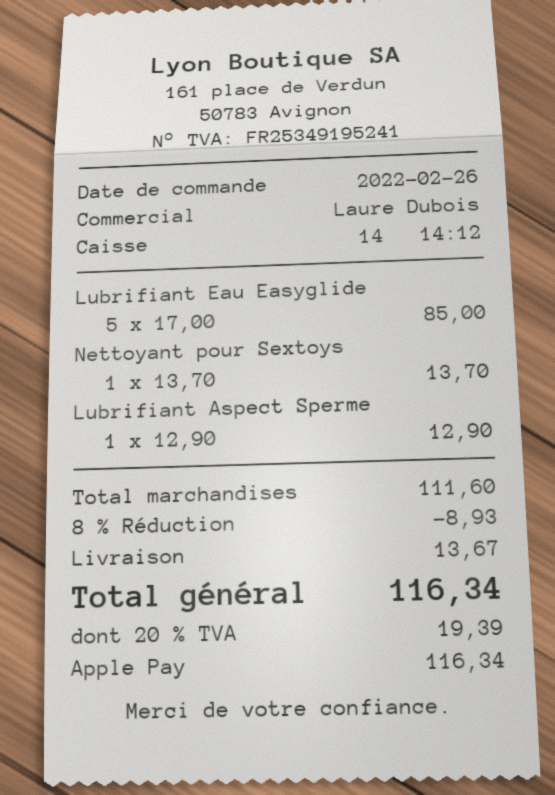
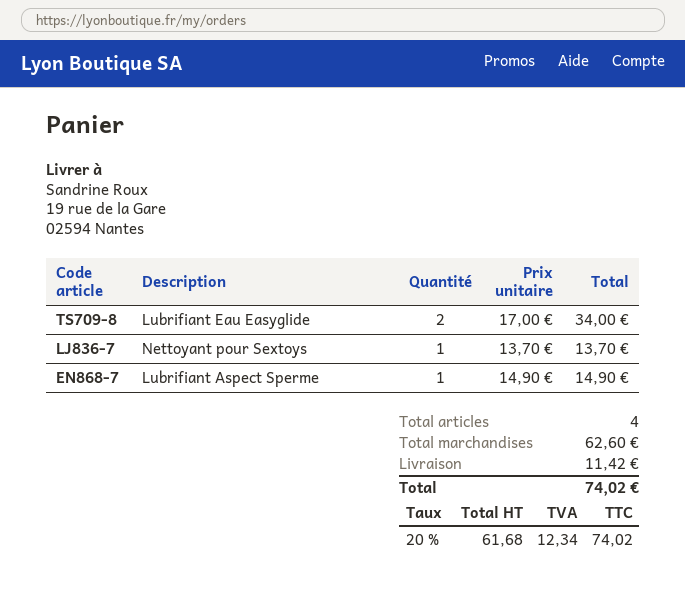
Lubrifiant Eau Easyglide: 5 x 17.00 = 85.00 -> 2 x 17.00 = 34.00
Lubrifiant Aspect Sperme: 1 x 12.90 = 12.90 -> 1 x 14.90 = 14.90
subtotal: 111.60 -> 62.60
discount: 8% = 8.93 -> none
shipping: 13.67 -> 11.42
tax: 20% = 19.39 -> 20% = 12.34
total: 116.34 -> 74.02

